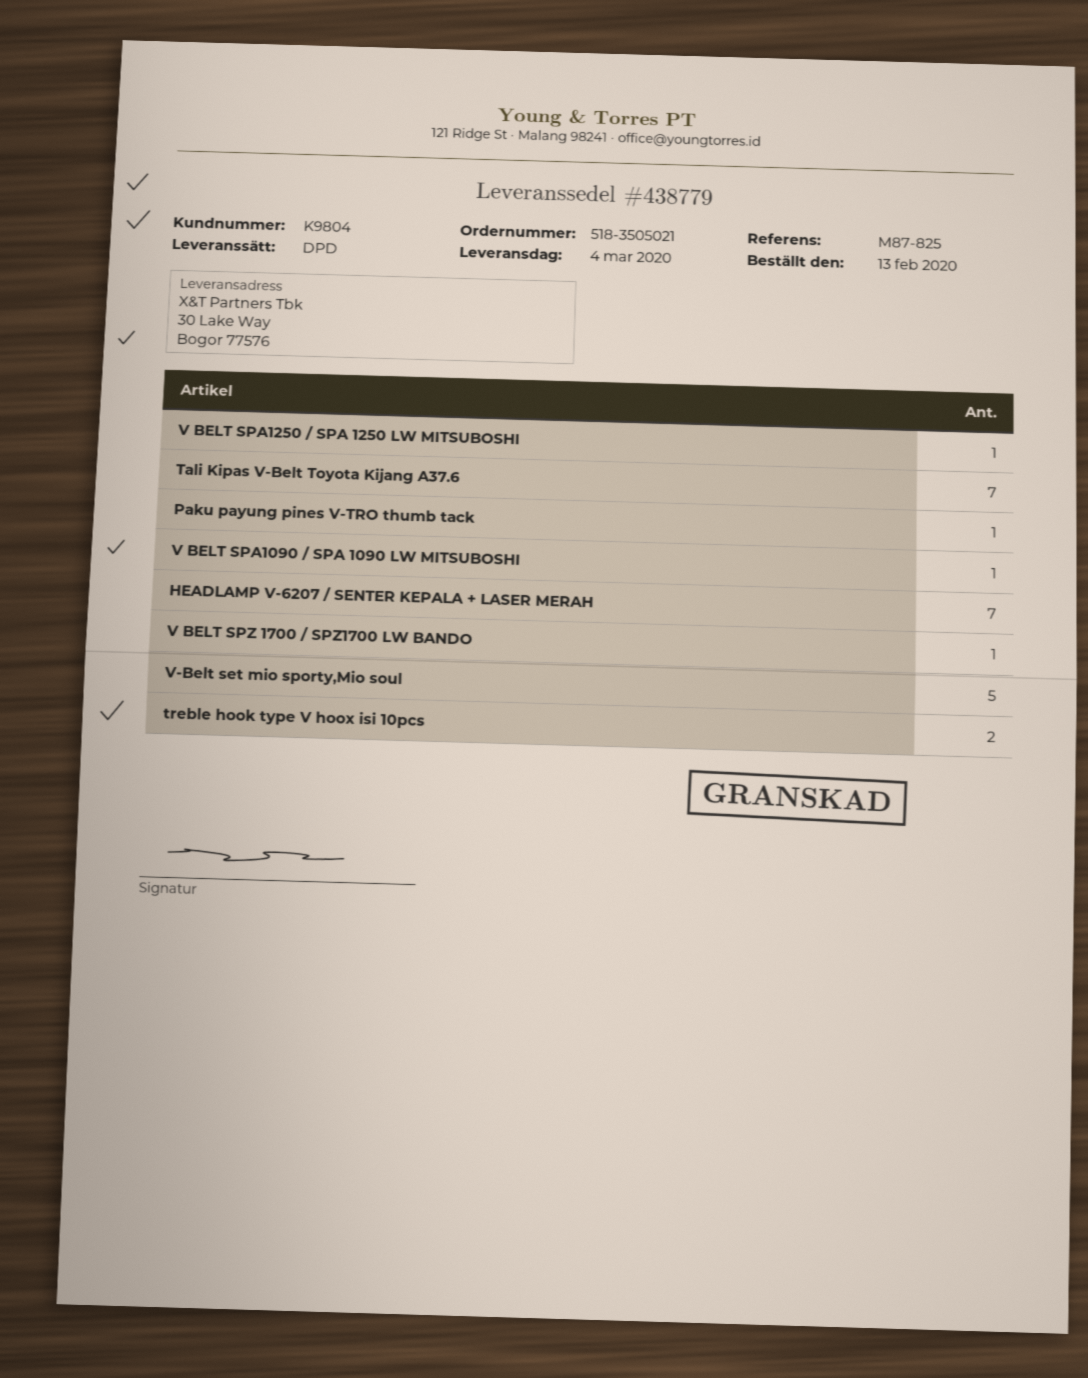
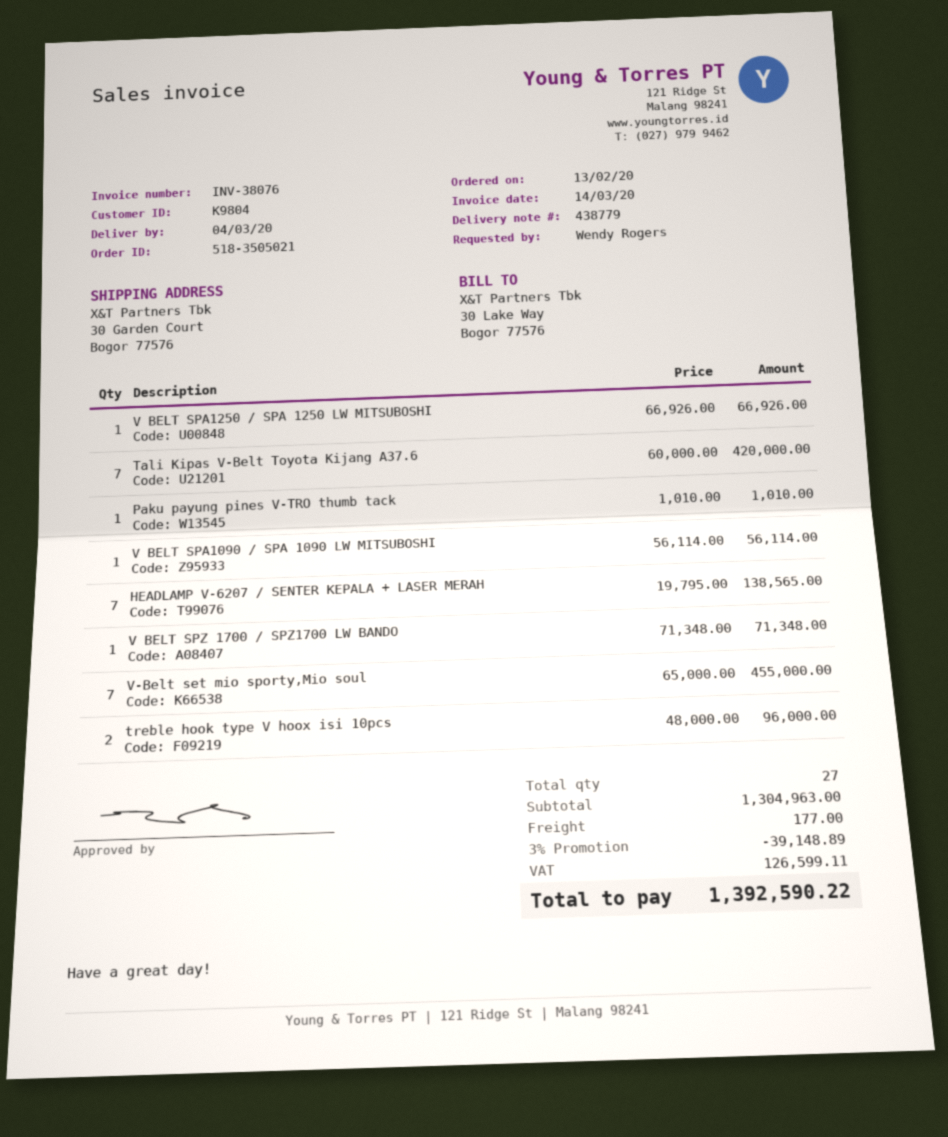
ship to: 30 Lake Way, Bogor 77576 -> 30 Garden Court, Bogor 77576
V-Belt set mio sporty,Mio soul: 5 -> 7

